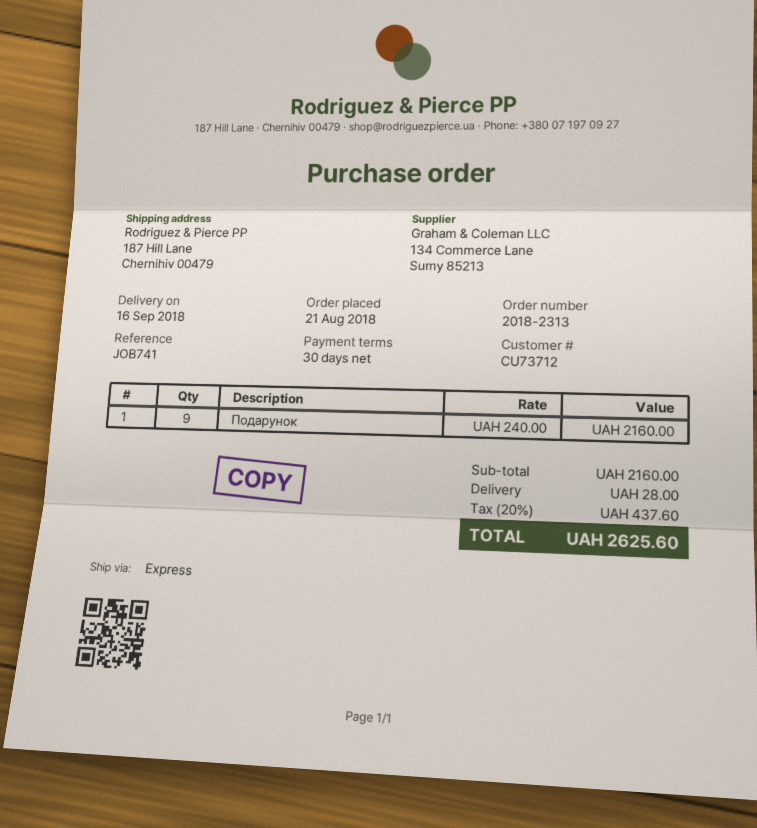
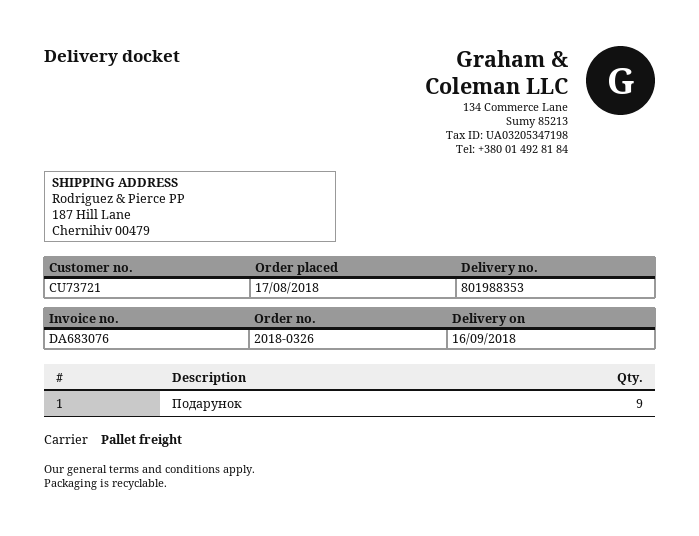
order number: 2018-2313 -> 2018-0326
order date: 2018-08-21 -> 2018-08-17
customer number: CU73712 -> CU73721
shipping method: express -> pallet freight

